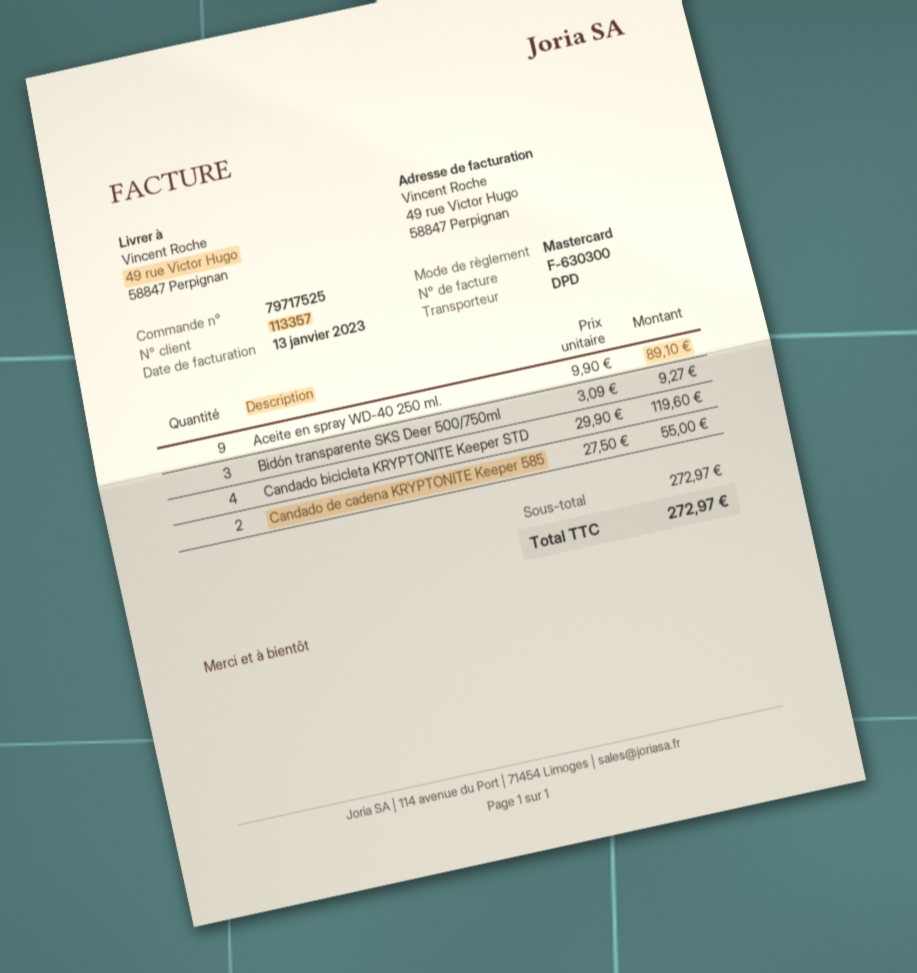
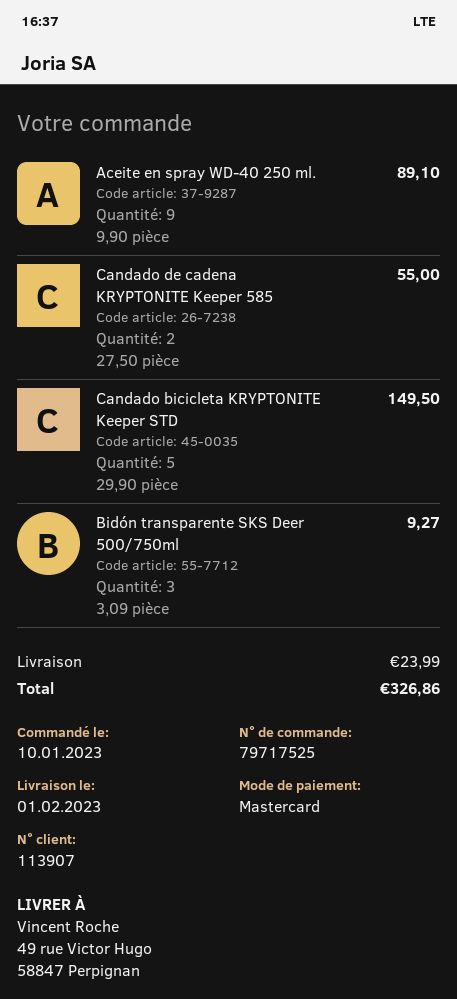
customer number: 113357 -> 113907
Candado bicicleta KRYPTONITE Keeper STD: 4 x 29.90 = 119.60 -> 5 x 29.90 = 149.50
shipping: none -> 23.99
total: 272.97 -> 326.86

